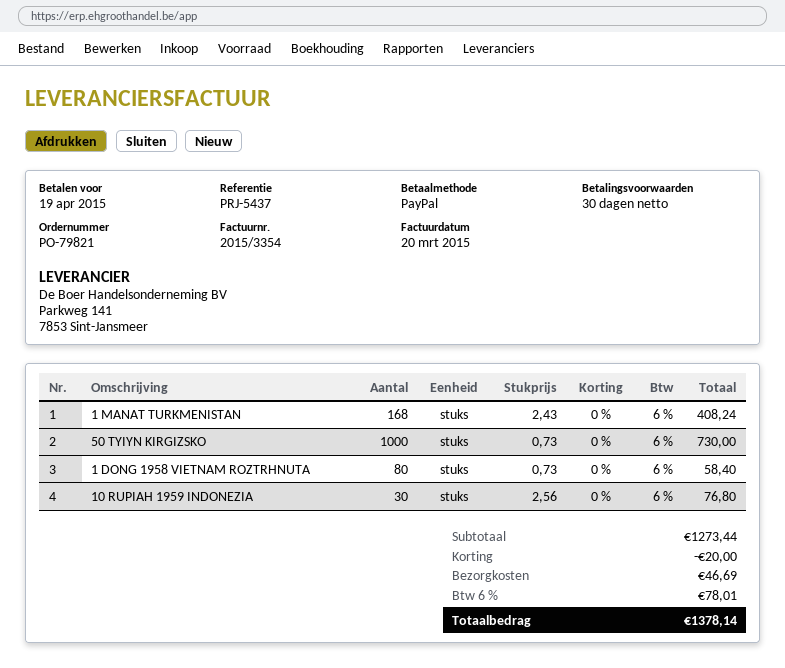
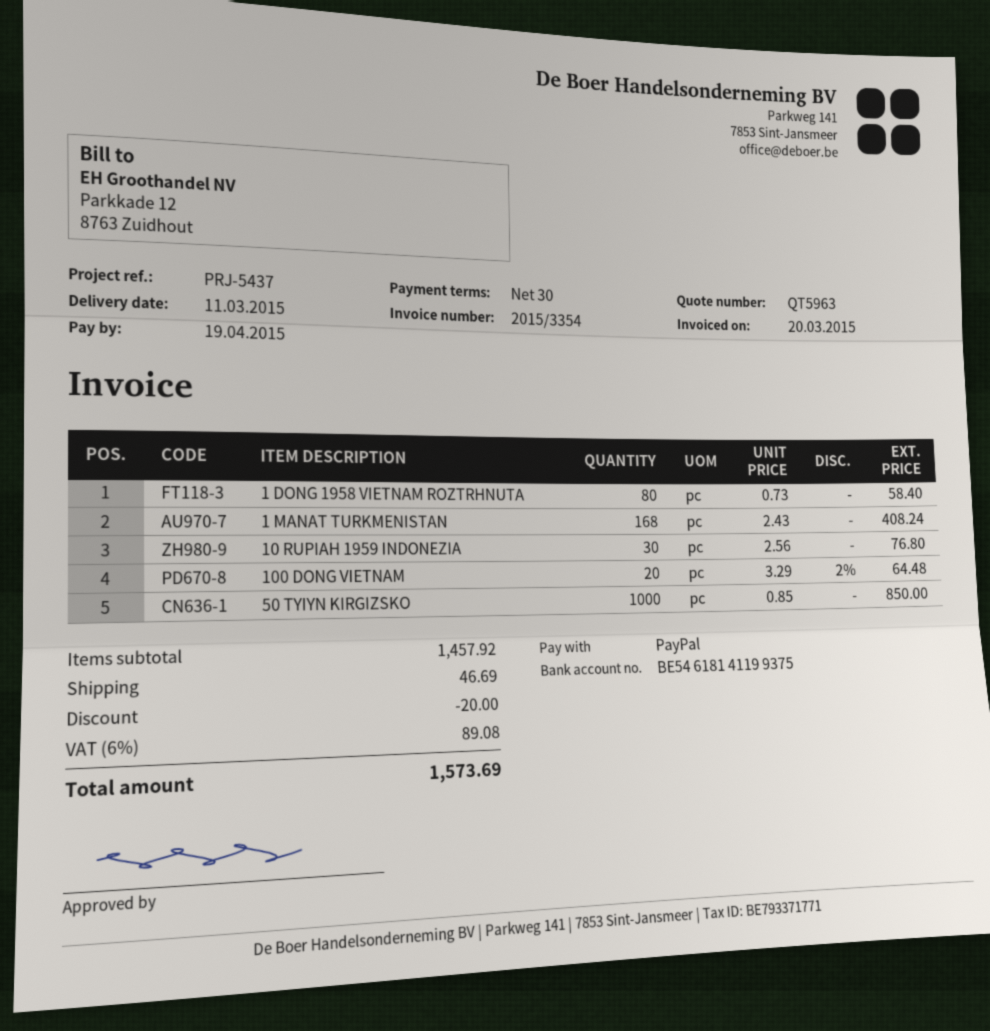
50 TYIYN KIRGIZSKO: 1000 x 0.73 = 730.00 -> 1000 x 0.85 = 850.00
100 DONG VIETNAM: none -> 20 x 3.29 - 2% = 64.48
subtotal: 1273.44 -> 1457.92
tax: 6% = 78.01 -> 6% = 89.08
total: 1378.14 -> 1573.69

